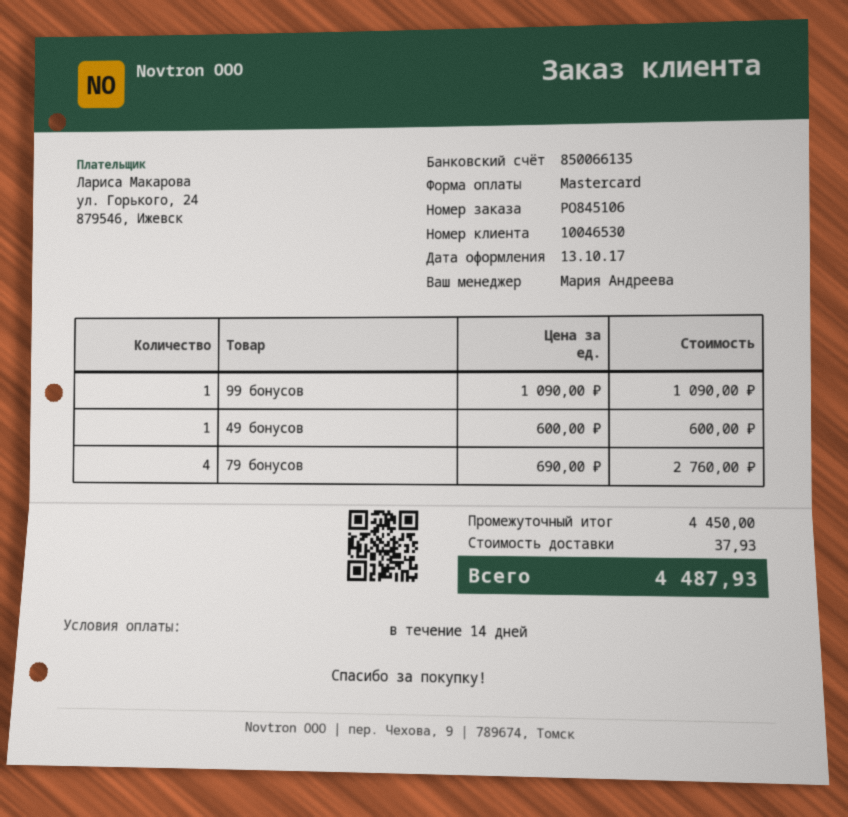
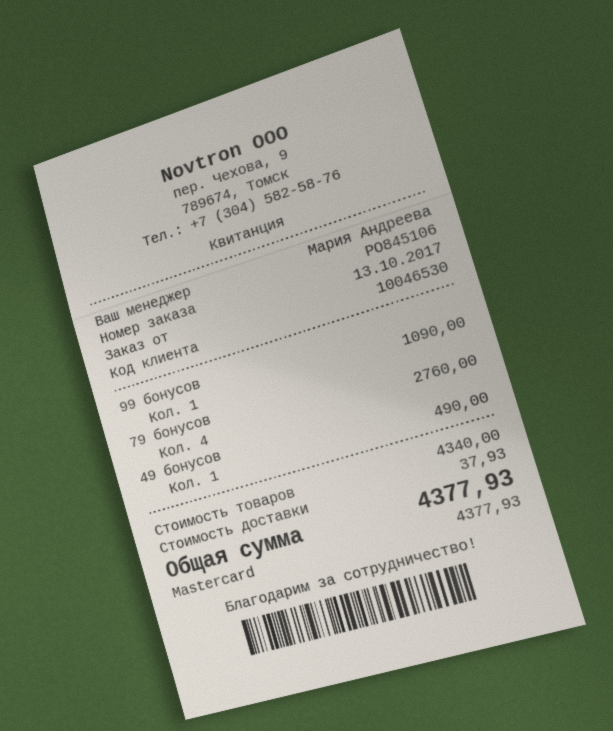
49 бонусов: 1 for 600.00 -> 1 for 490.00
subtotal: 4450.00 -> 4340.00
total: 4487.93 -> 4377.93

